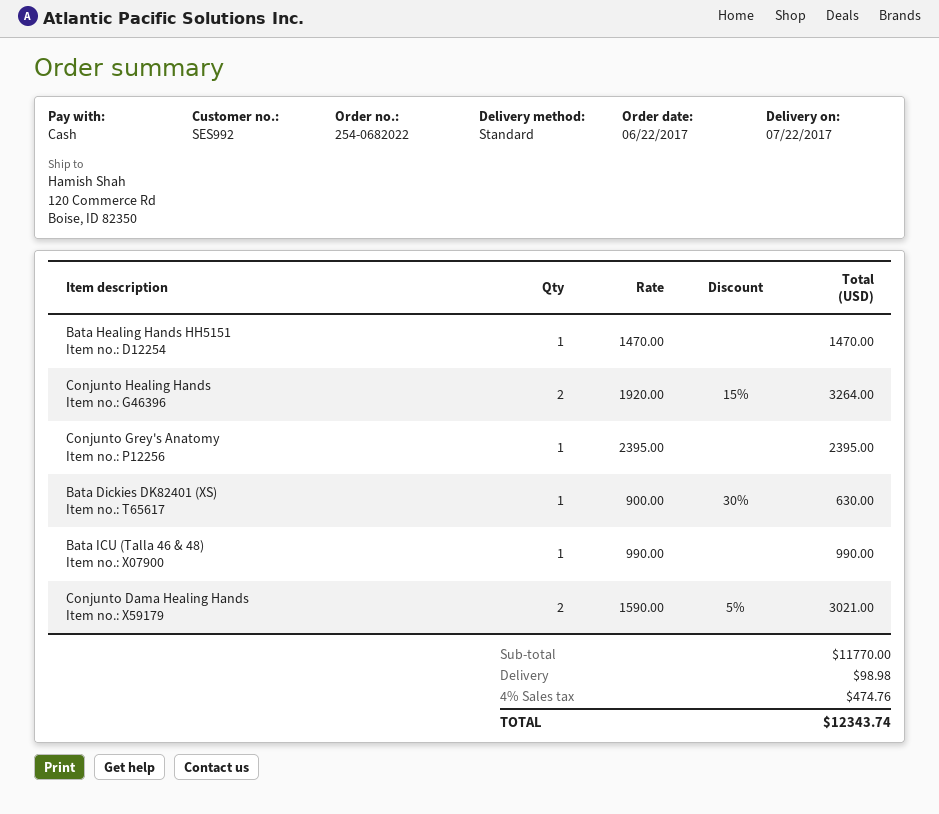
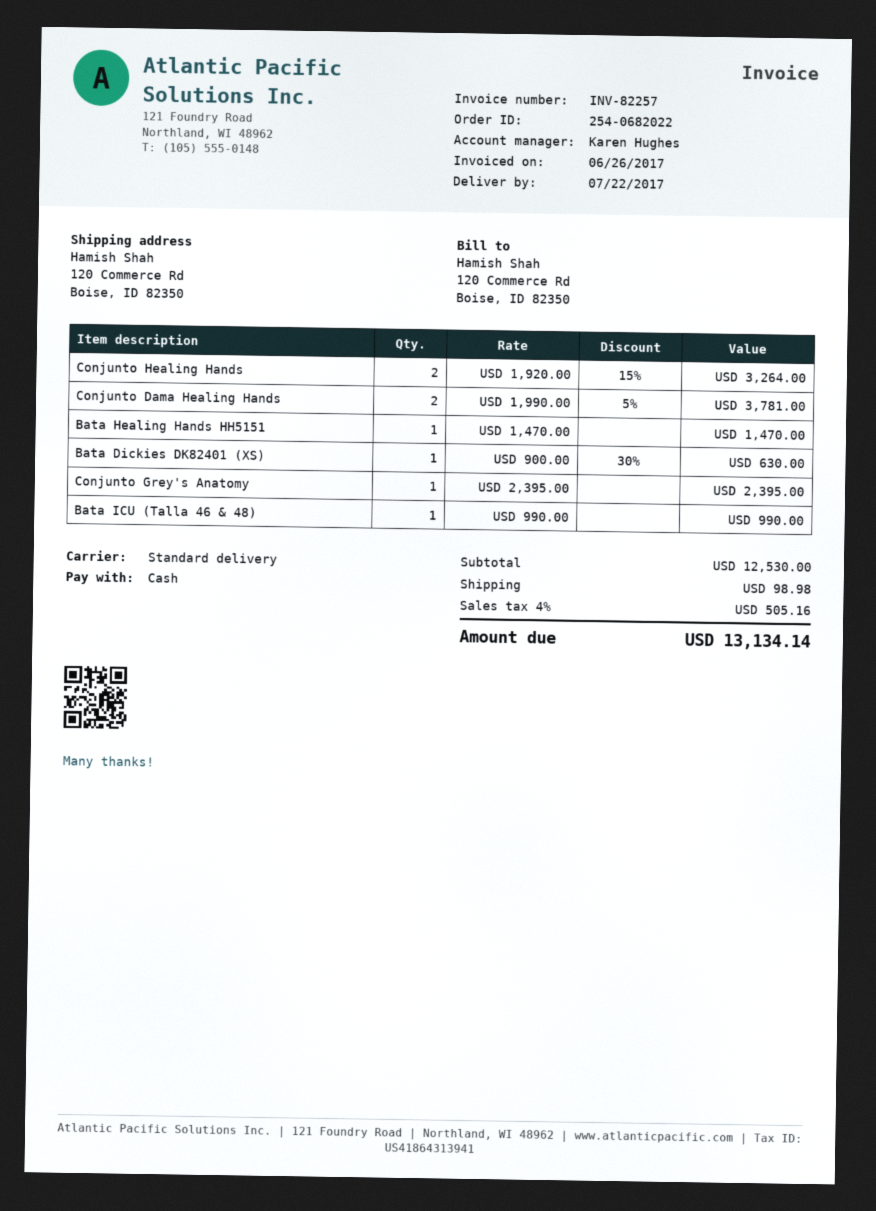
Conjunto Dama Healing Hands: 2 x 1590.00 - 5% = 3021.00 -> 2 x 1990.00 - 5% = 3781.00
subtotal: 11770.00 -> 12530.00
tax: 4% = 474.76 -> 4% = 505.16
total: 12343.74 -> 13134.14

